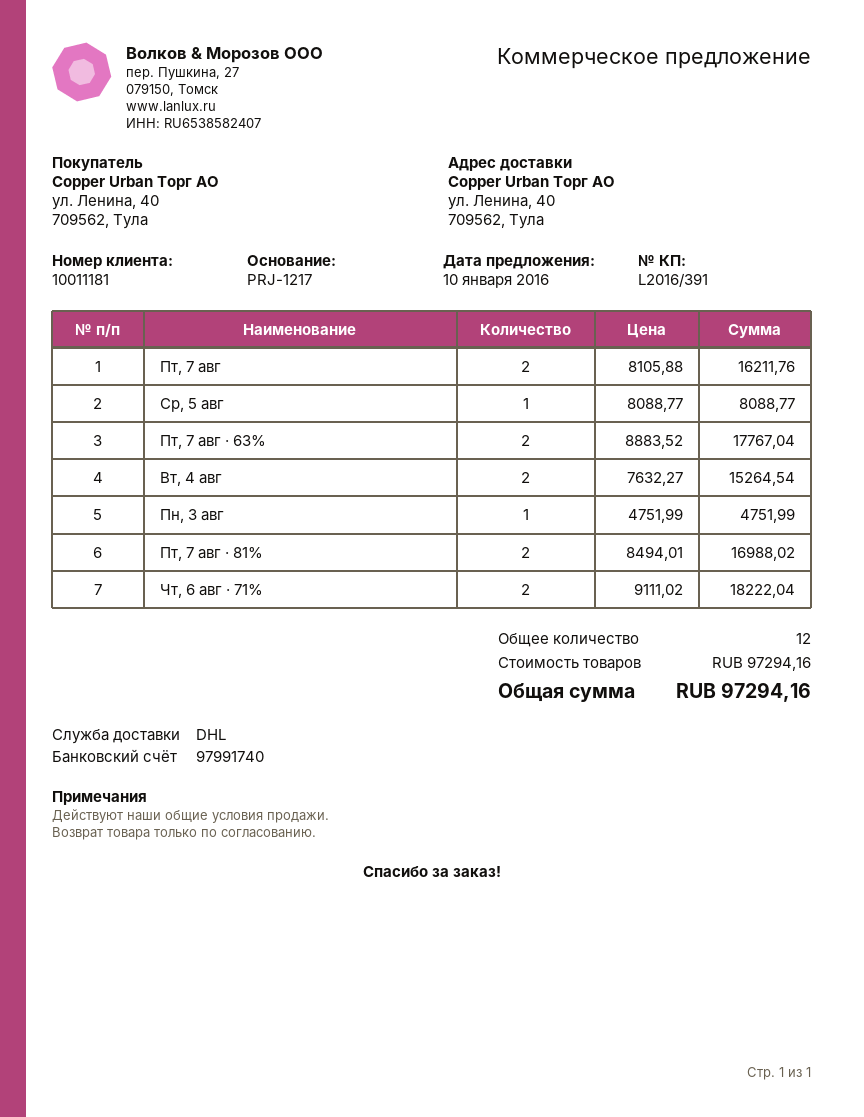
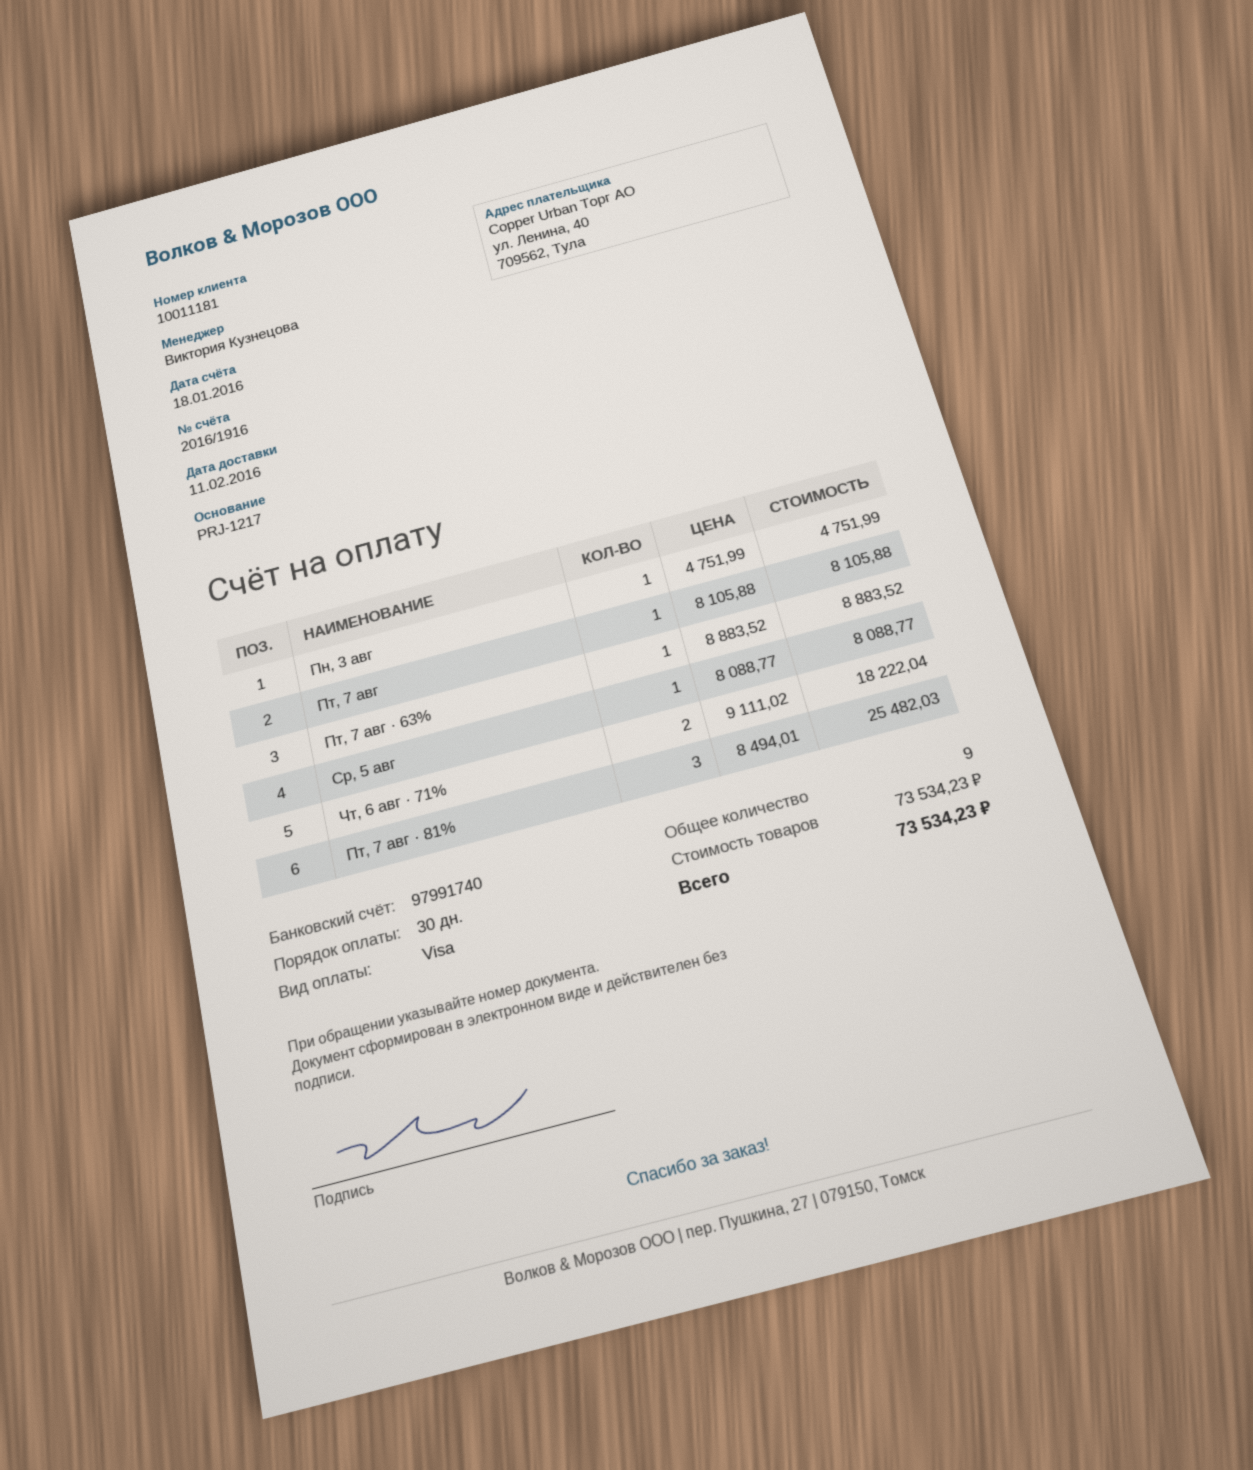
Пт, 7 авг: 2 x 8105.88 = 16211.76 -> 1 x 8105.88 = 8105.88
Пт, 7 авг · 63%: 2 x 8883.52 = 17767.04 -> 1 x 8883.52 = 8883.52
Вт, 4 авг: 2 x 7632.27 = 15264.54 -> none
Пт, 7 авг · 81%: 2 x 8494.01 = 16988.02 -> 3 x 8494.01 = 25482.03
total quantity: 12 -> 9
subtotal: 97294.16 -> 73534.23
total: 97294.16 -> 73534.23

